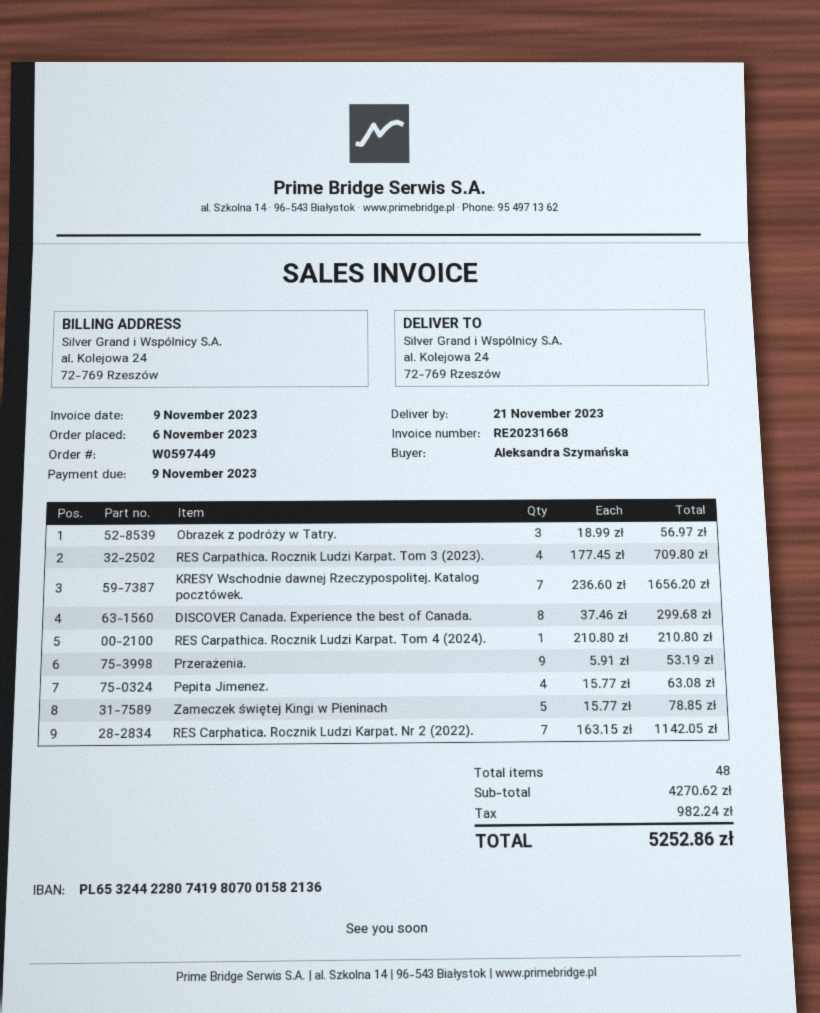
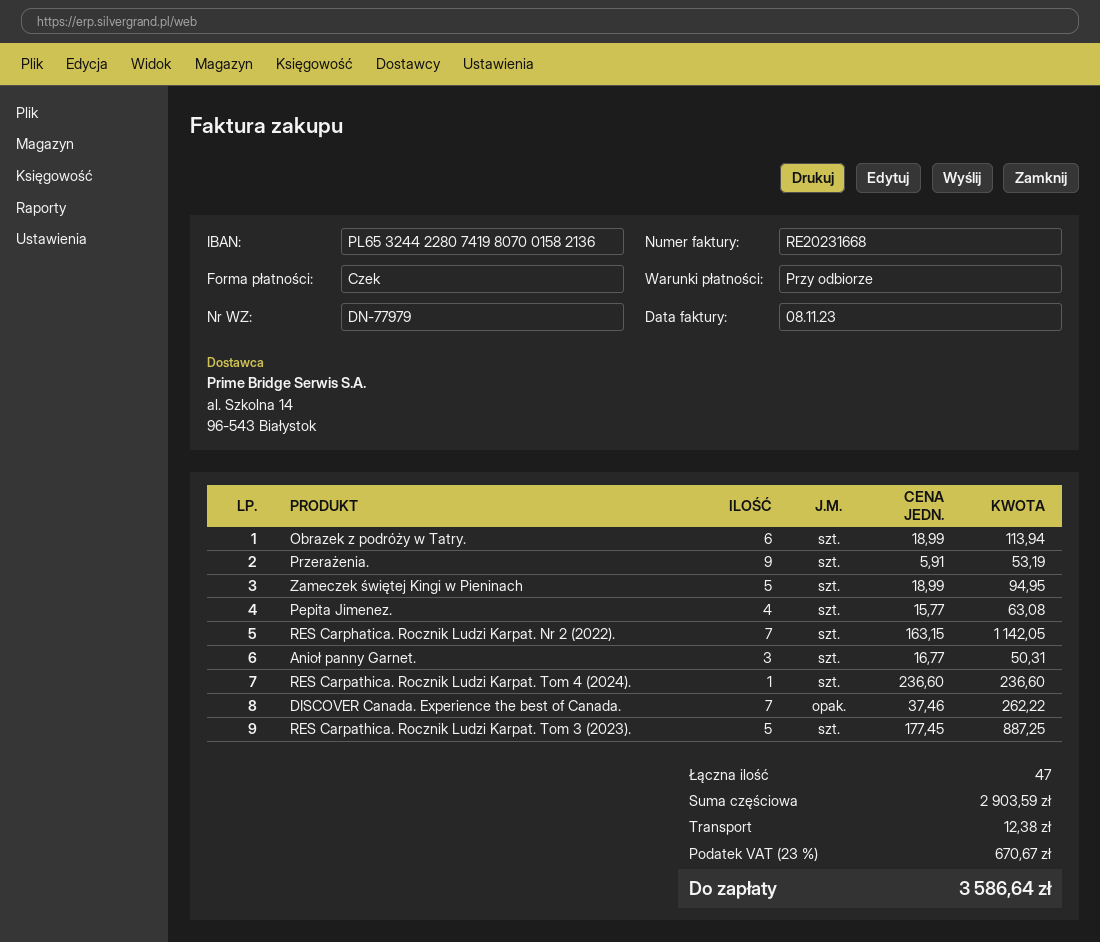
invoice date: 2023-11-09 -> 2023-11-08
Obrazek z podróży w Tatry.: 3 x 18.99 = 56.97 -> 6 x 18.99 = 113.94
RES Carpathica. Rocznik Ludzi Karpat. Tom 3 (2023).: 4 x 177.45 = 709.80 -> 5 x 177.45 = 887.25
KRESY Wschodnie dawnej Rzeczypospolitej. Katalog pocztówek.: 7 x 236.60 = 1656.20 -> none
DISCOVER Canada. Experience the best of Canada.: 8 x 37.46 = 299.68 -> 7 x 37.46 = 262.22
RES Carpathica. Rocznik Ludzi Karpat. Tom 4 (2024).: 1 x 210.80 = 210.80 -> 1 x 236.60 = 236.60
Zameczek świętej Kingi w Pieninach: 5 x 15.77 = 78.85 -> 5 x 18.99 = 94.95
Anioł panny Garnet.: none -> 3 x 16.77 = 50.31
total quantity: 48 -> 47
subtotal: 4270.62 -> 2903.59
shipping: none -> 12.38
tax: 982.24 -> 670.67
total: 5252.86 -> 3586.64

